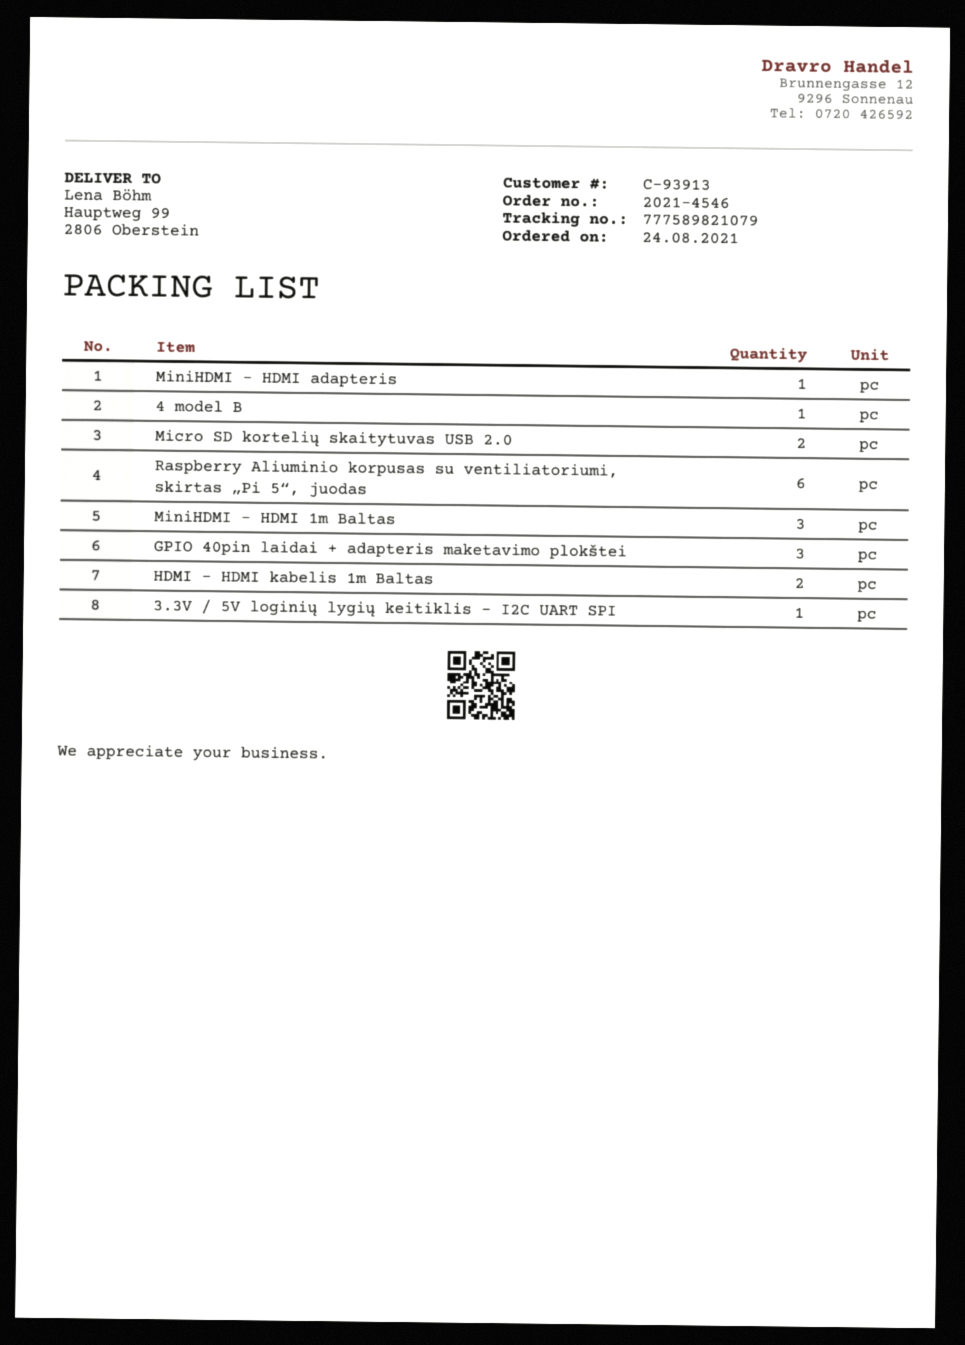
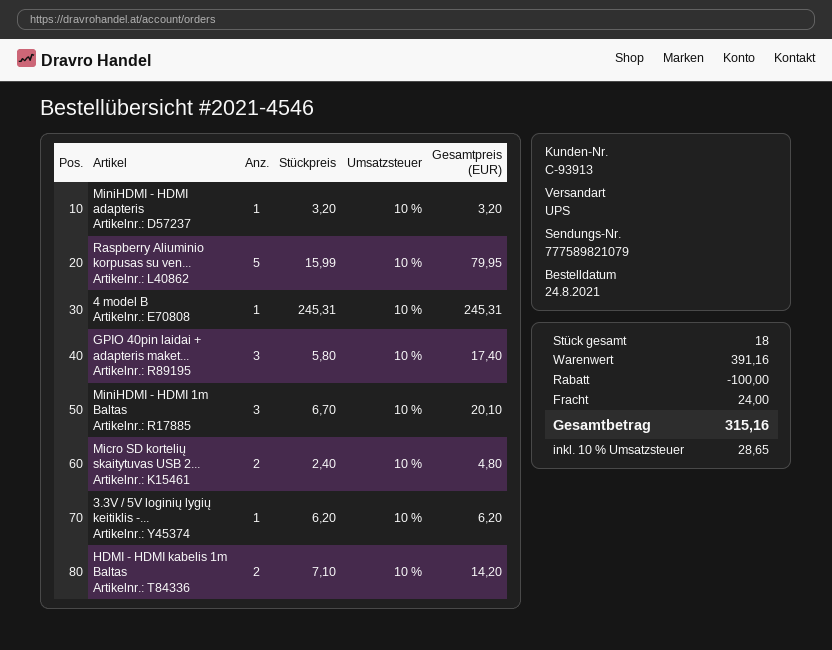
Raspberry Aliuminio korpusas su ventiliatoriumi, skirtas „Pi 5“, juodas: 6 -> 5

